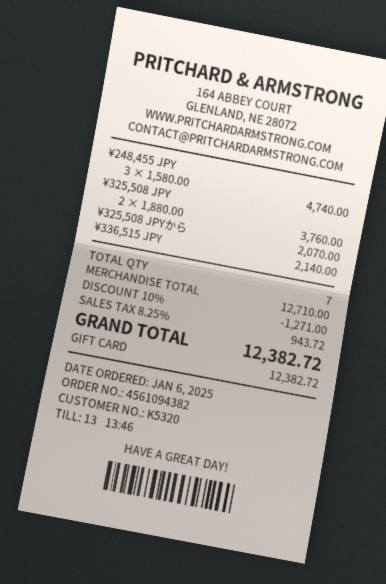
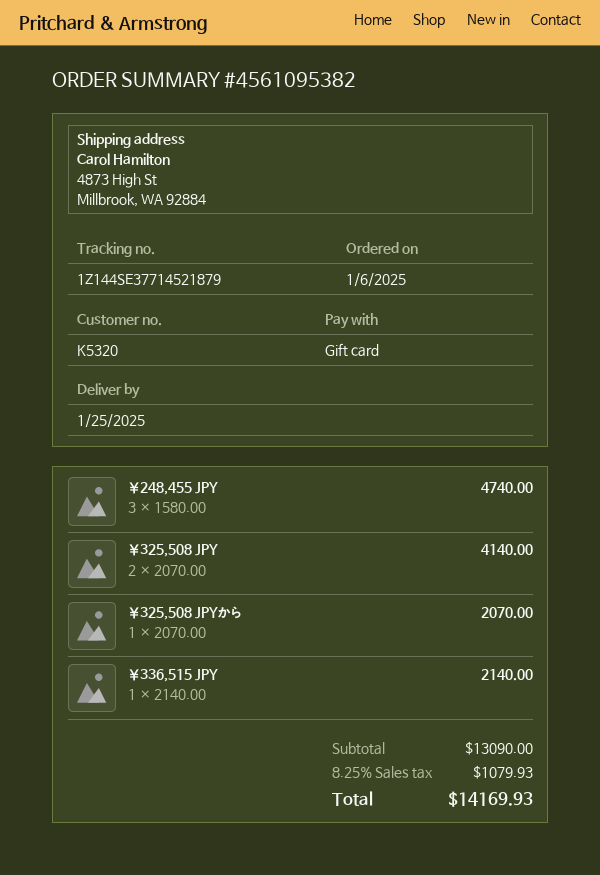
order number: 4561094382 -> 4561095382
¥325,508 JPY: 2 x 1880.00 = 3760.00 -> 2 x 2070.00 = 4140.00
subtotal: 12710.00 -> 13090.00
discount: 10% = 1271.00 -> none
tax: 8.25% = 943.72 -> 8.25% = 1079.93
total: 12382.72 -> 14169.93

